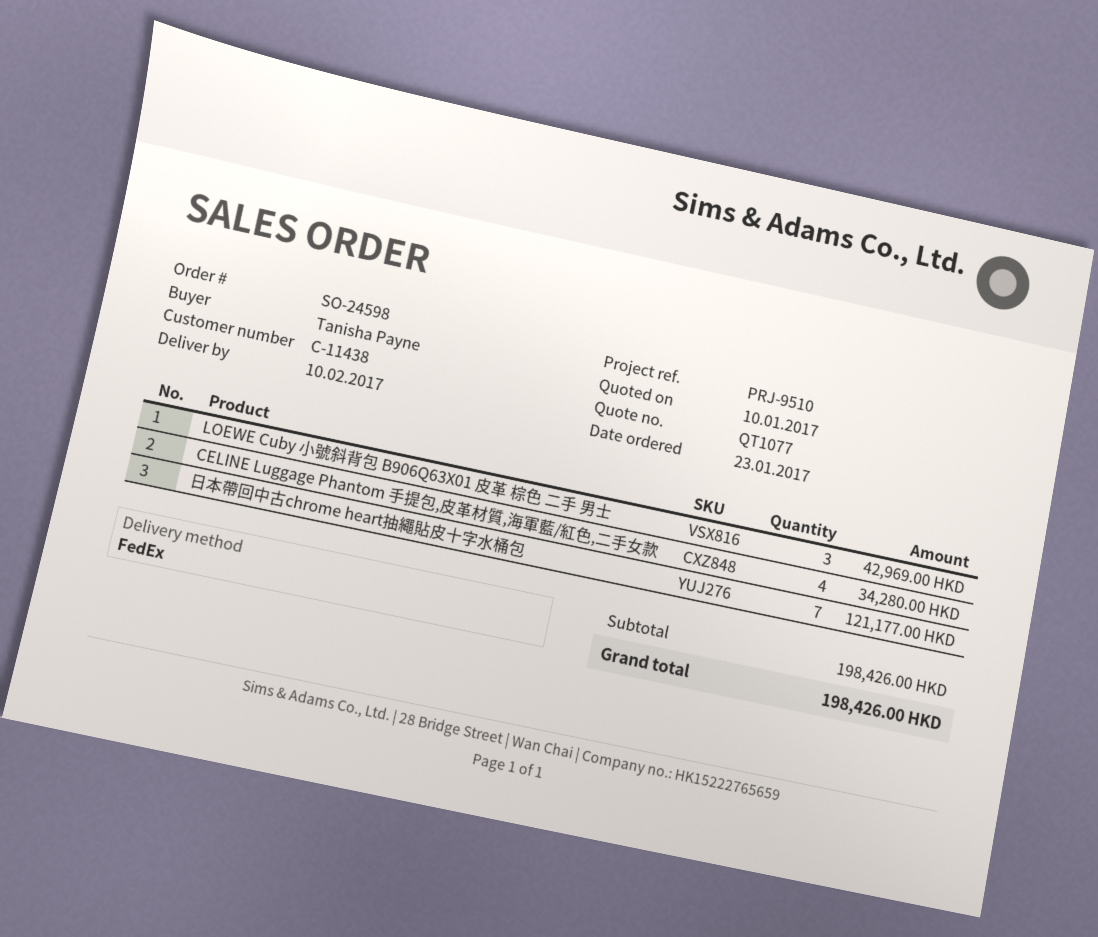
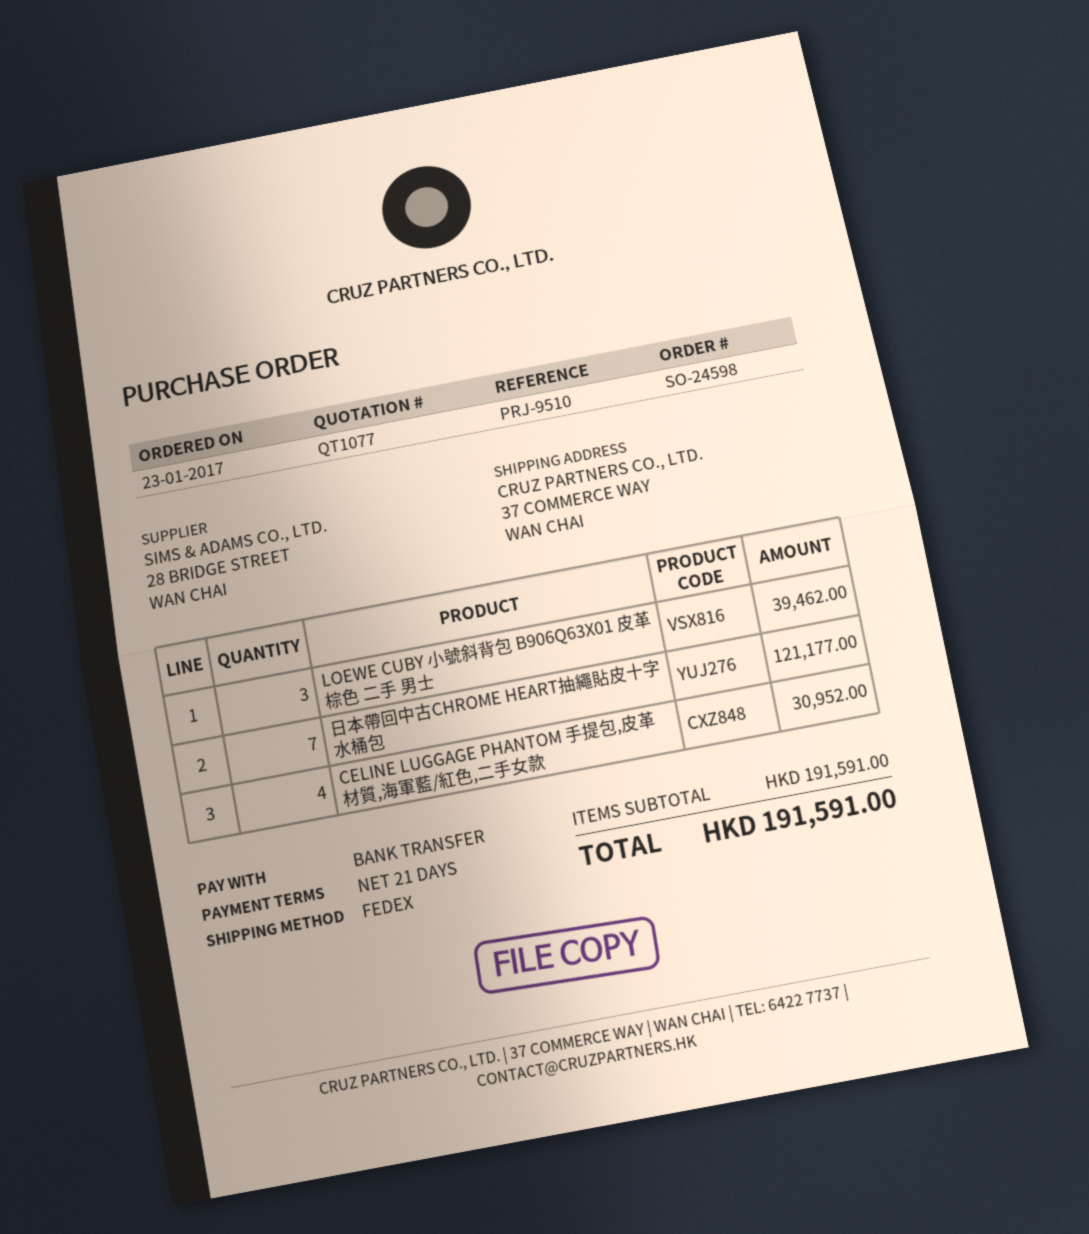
LOEWE Cuby 小號斜背包 B906Q63X01 皮革 棕色 二手 男士: 3 for 42969.00 -> 3 for 39462.00
CELINE Luggage Phantom 手提包,皮革材質,海軍藍/紅色,二手女款: 4 for 34280.00 -> 4 for 30952.00
subtotal: 198426.00 -> 191591.00
total: 198426.00 -> 191591.00

